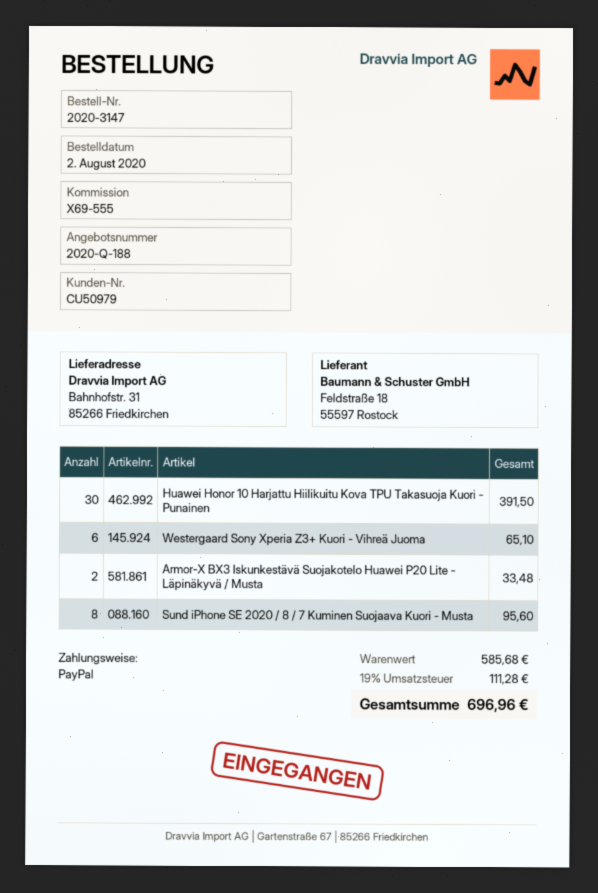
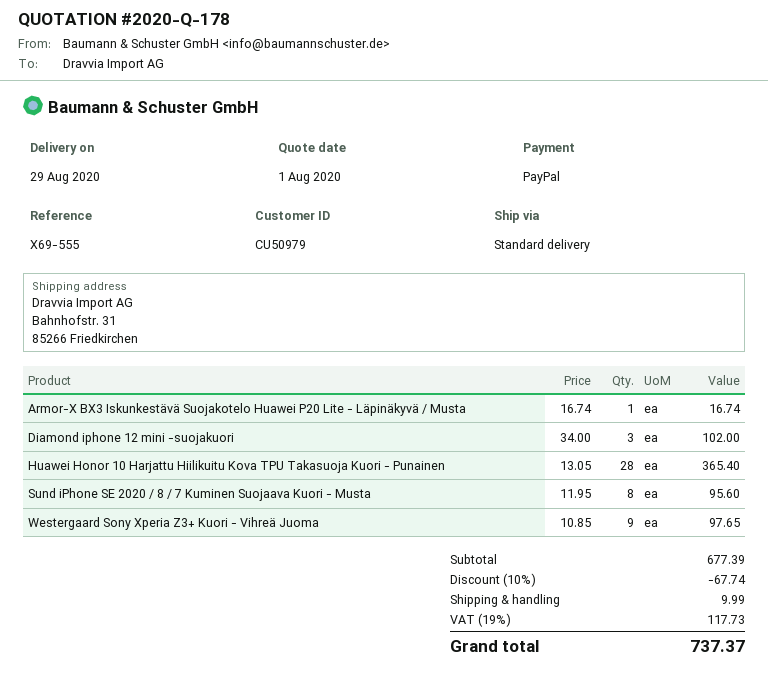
quote number: 2020-Q-188 -> 2020-Q-178
Huawei Honor 10 Harjattu Hiilikuitu Kova TPU Takasuoja Kuori - Punainen: 30 for 391.50 -> 28 for 365.40
Westergaard Sony Xperia Z3+ Kuori - Vihreä Juoma: 6 for 65.10 -> 9 for 97.65
Armor-X BX3 Iskunkestävä Suojakotelo Huawei P20 Lite - Läpinäkyvä / Musta: 2 for 33.48 -> 1 for 16.74
Diamond iphone 12 mini -suojakuori: none -> 3 for 102.00
subtotal: 585.68 -> 677.39
discount: none -> 10% = 67.74
shipping: none -> 9.99
tax: 19% = 111.28 -> 19% = 117.73
total: 696.96 -> 737.37

